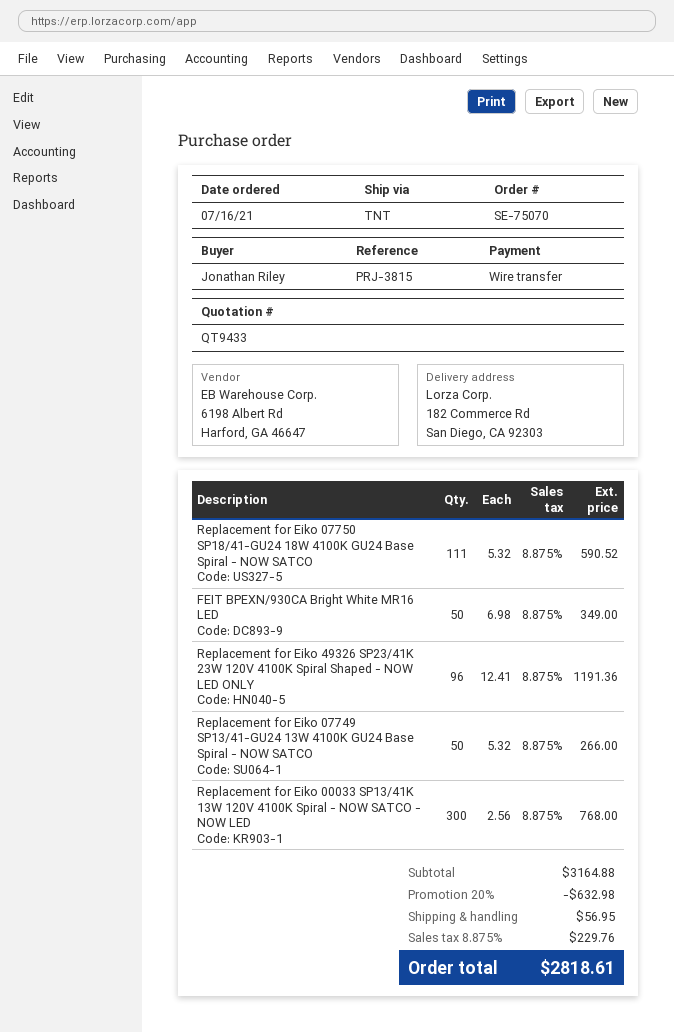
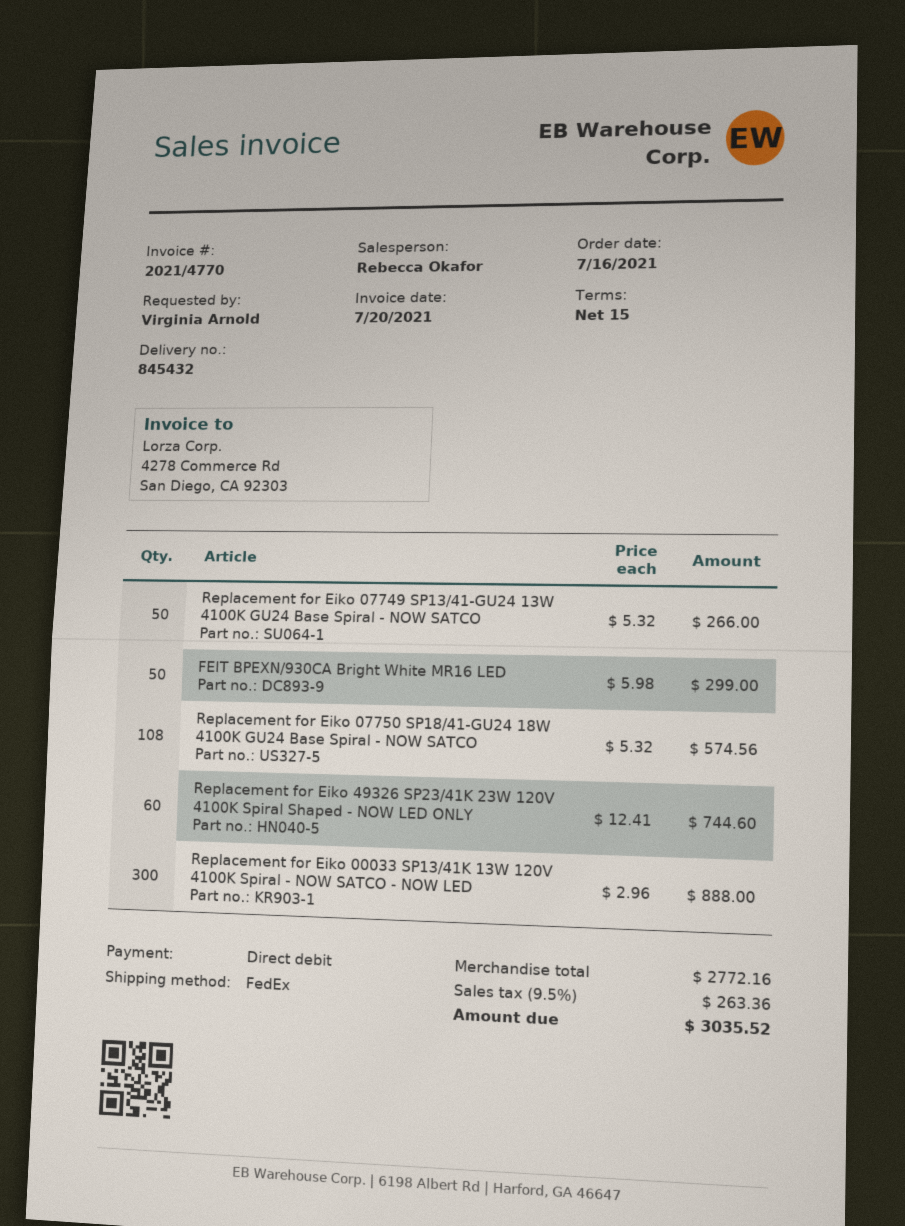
ordered by: Jonathan Riley -> Virginia Arnold
payment method: bank transfer -> direct debit
shipping method: TNT -> FedEx
Replacement for Eiko 07750 SP18/41-GU24 18W 4100K GU24 Base Spiral - NOW SATCO: 111 x 5.32 = 590.52 -> 108 x 5.32 = 574.56
FEIT BPEXN/930CA Bright White MR16 LED: 50 x 6.98 = 349.00 -> 50 x 5.98 = 299.00
Replacement for Eiko 49326 SP23/41K 23W 120V 4100K Spiral Shaped - NOW LED ONLY: 96 x 12.41 = 1191.36 -> 60 x 12.41 = 744.60
Replacement for Eiko 00033 SP13/41K 13W 120V 4100K Spiral - NOW SATCO - NOW LED: 300 x 2.56 = 768.00 -> 300 x 2.96 = 888.00
subtotal: 3164.88 -> 2772.16
discount: 20% = 632.98 -> none
shipping: 56.95 -> none
tax: 8.875% = 229.76 -> 9.5% = 263.36
total: 2818.61 -> 3035.52

